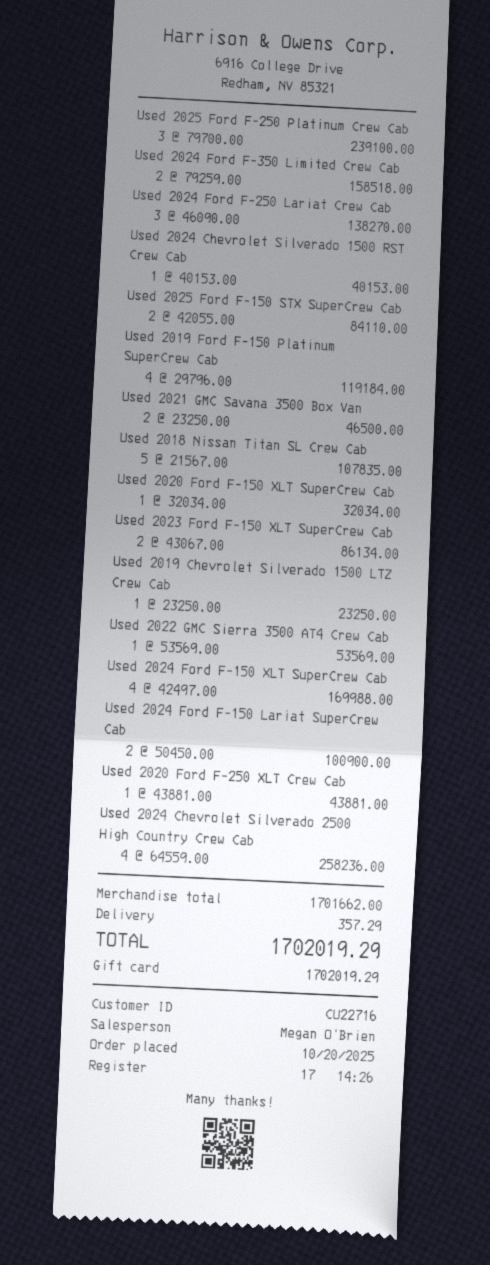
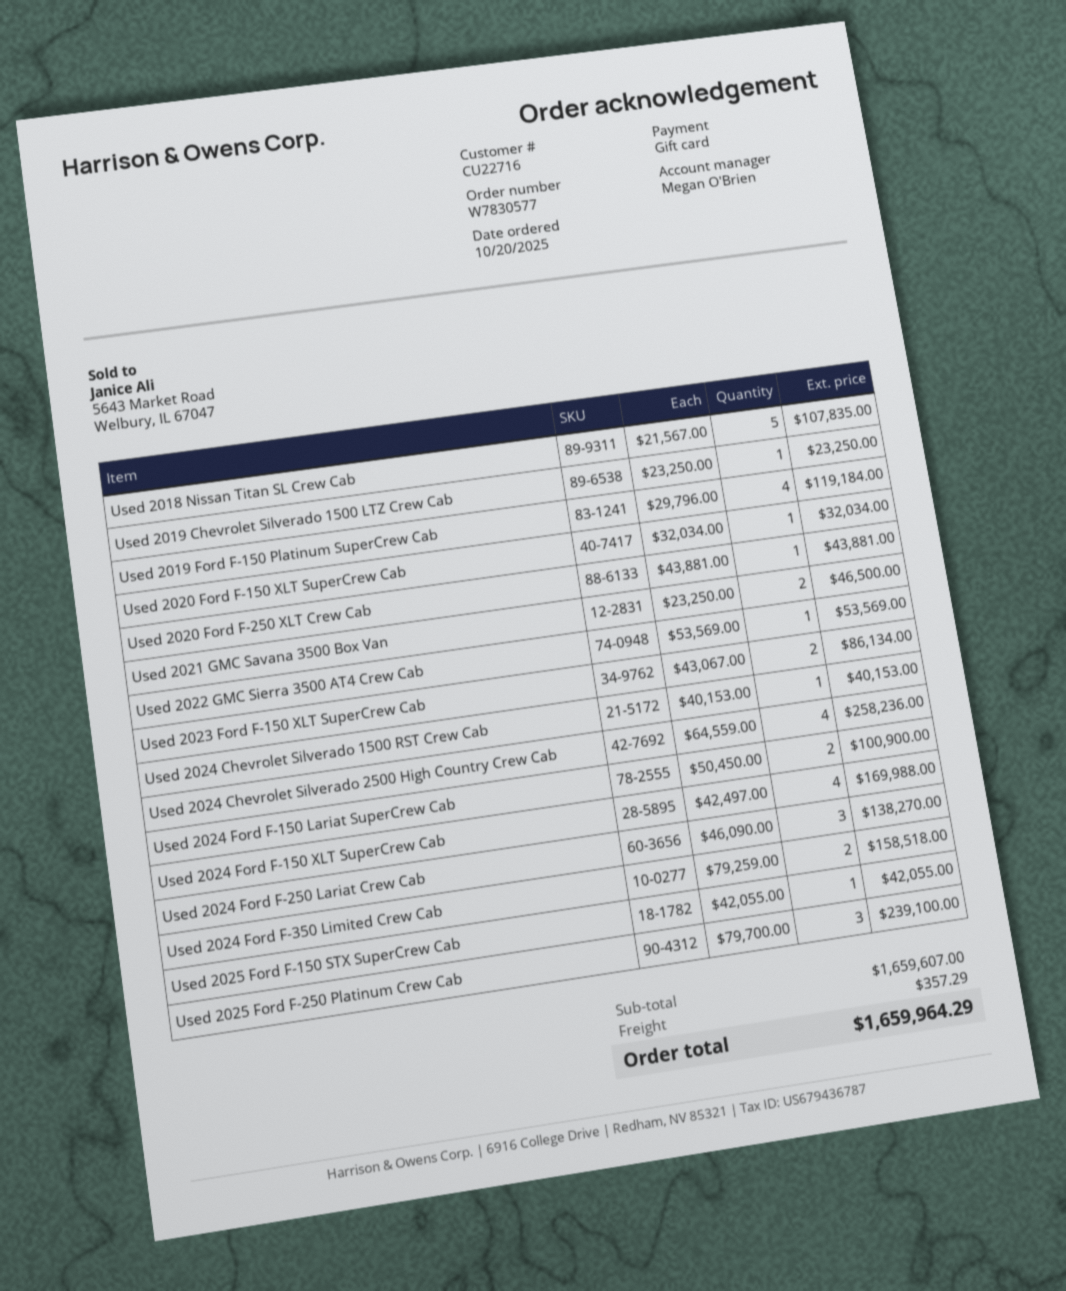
Used 2025 Ford F-150 STX SuperCrew Cab: 2 x 42055.00 = 84110.00 -> 1 x 42055.00 = 42055.00
subtotal: 1701662.00 -> 1659607.00
total: 1702019.29 -> 1659964.29

